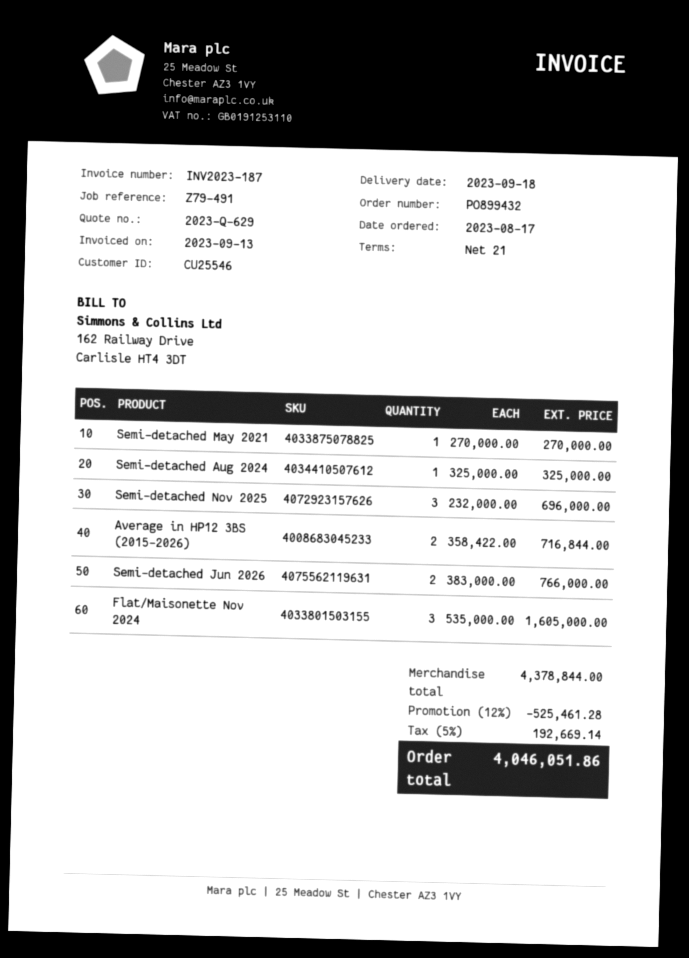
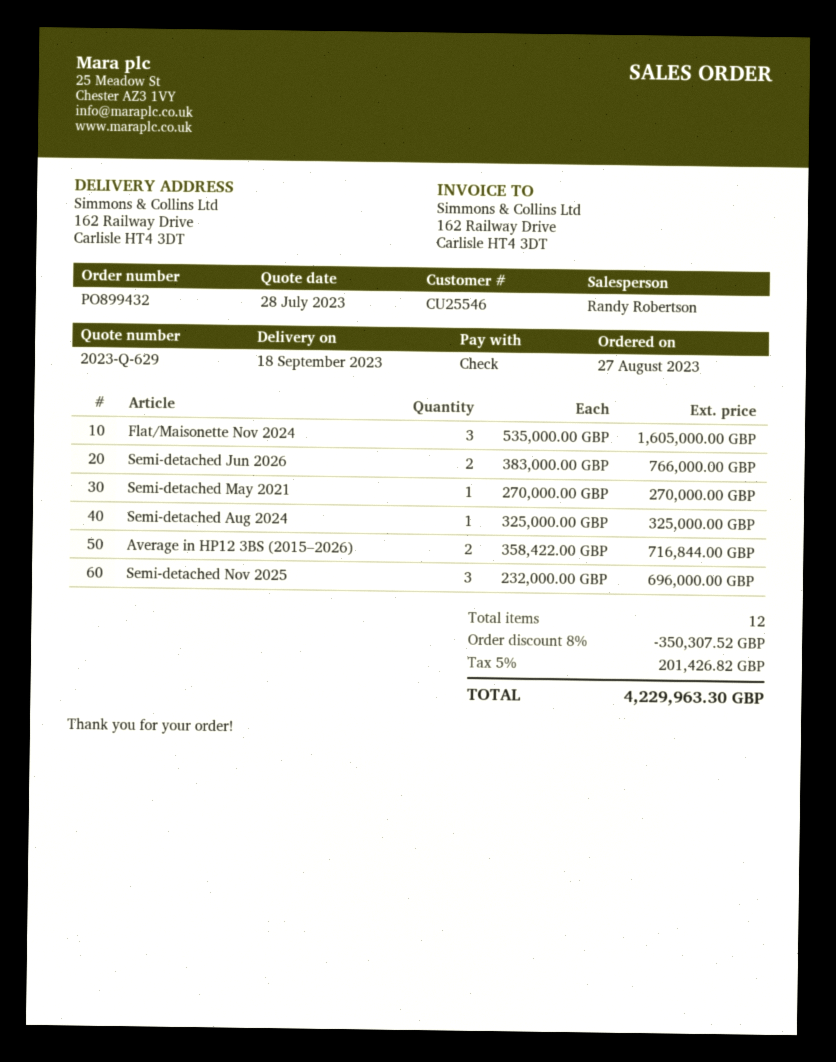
order date: 2023-08-17 -> 2023-08-27
discount: 12% = 525461.28 -> 8% = 350307.52
tax: 5% = 192669.14 -> 5% = 201426.82
total: 4046051.86 -> 4229963.30

